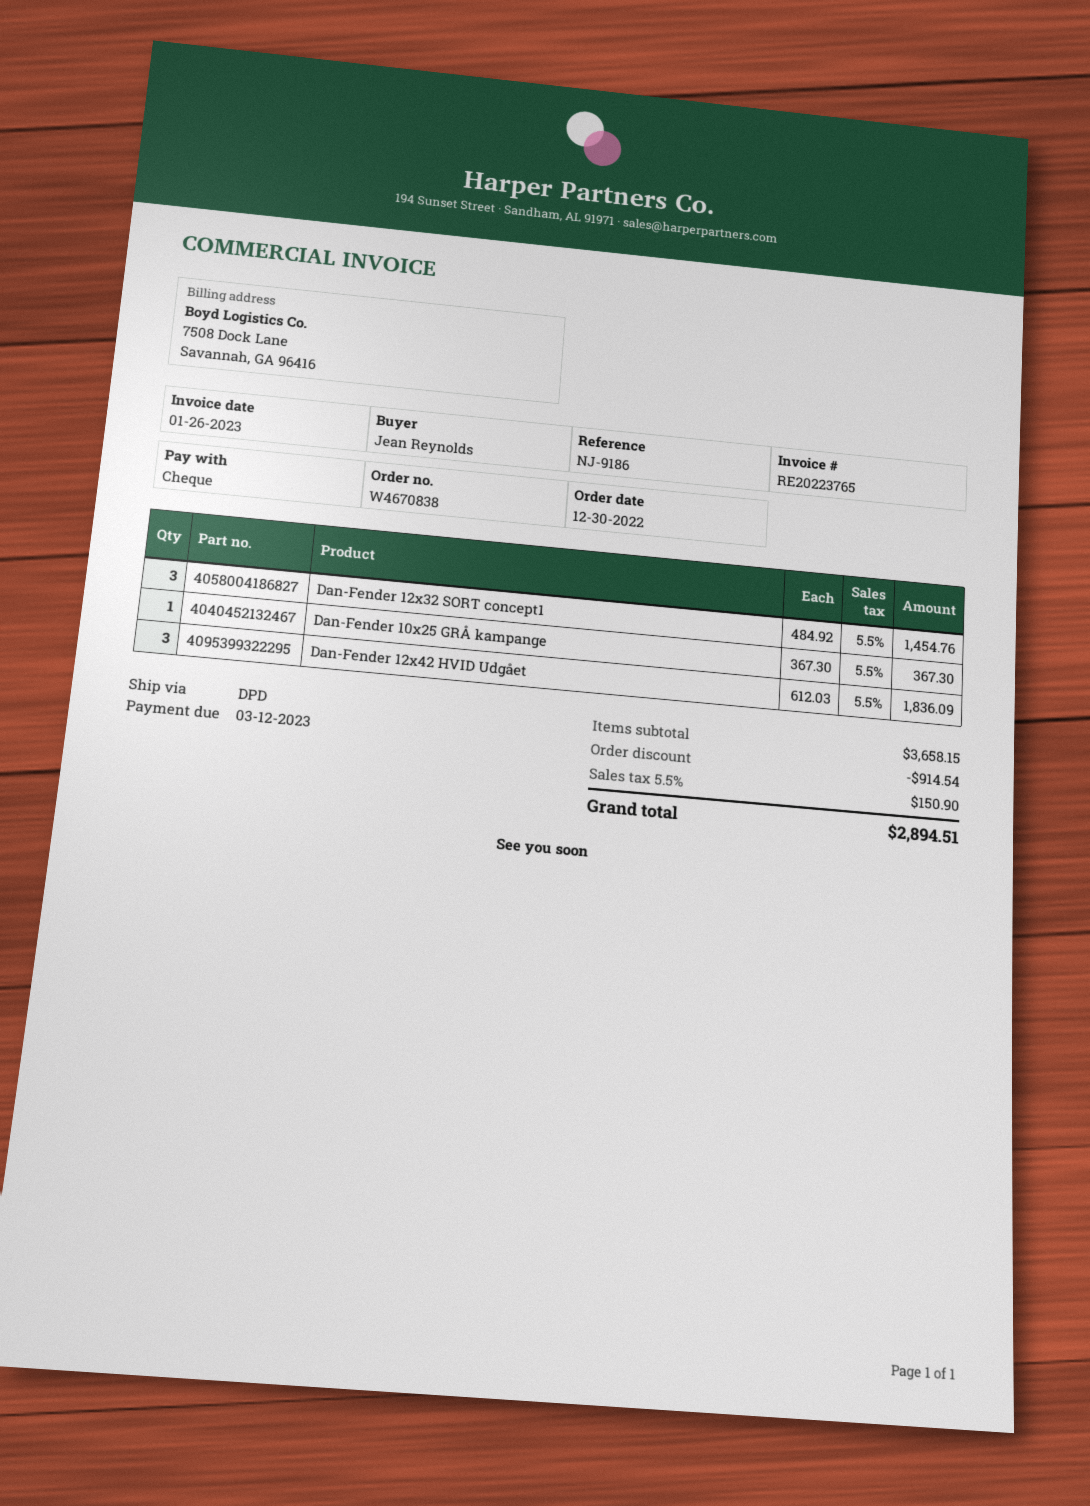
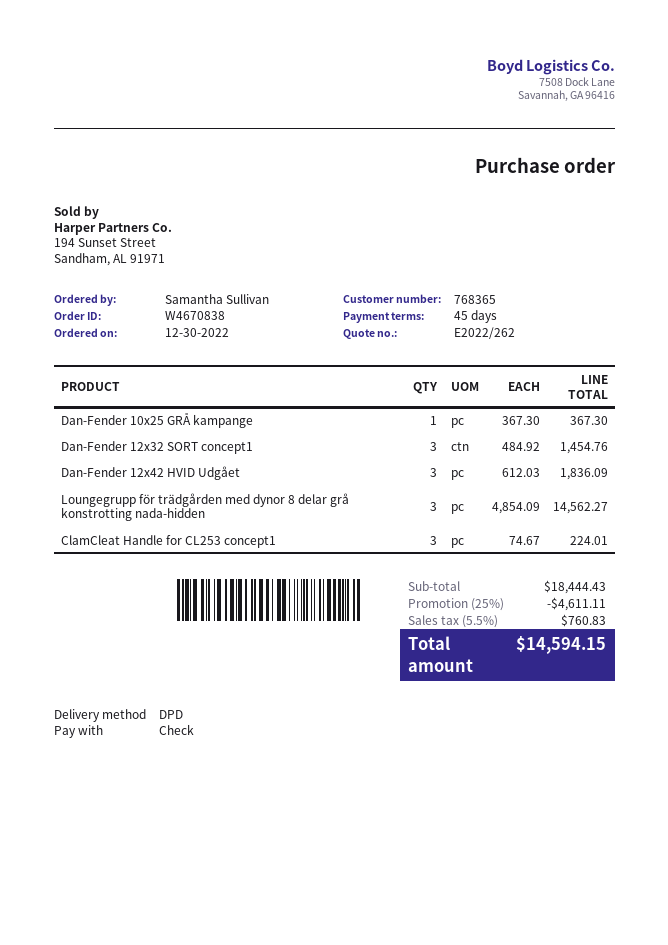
ordered by: Jean Reynolds -> Samantha Sullivan
Loungegrupp för trädgården med dynor 8 delar grå konstrotting nada-hidden: none -> 3 x 4854.09 = 14562.27
ClamCleat Handle for CL253 concept1: none -> 3 x 74.67 = 224.01
subtotal: 3658.15 -> 18444.43
discount: 914.54 -> 4611.11
tax: 5.5% = 150.90 -> 5.5% = 760.83
total: 2894.51 -> 14594.15

